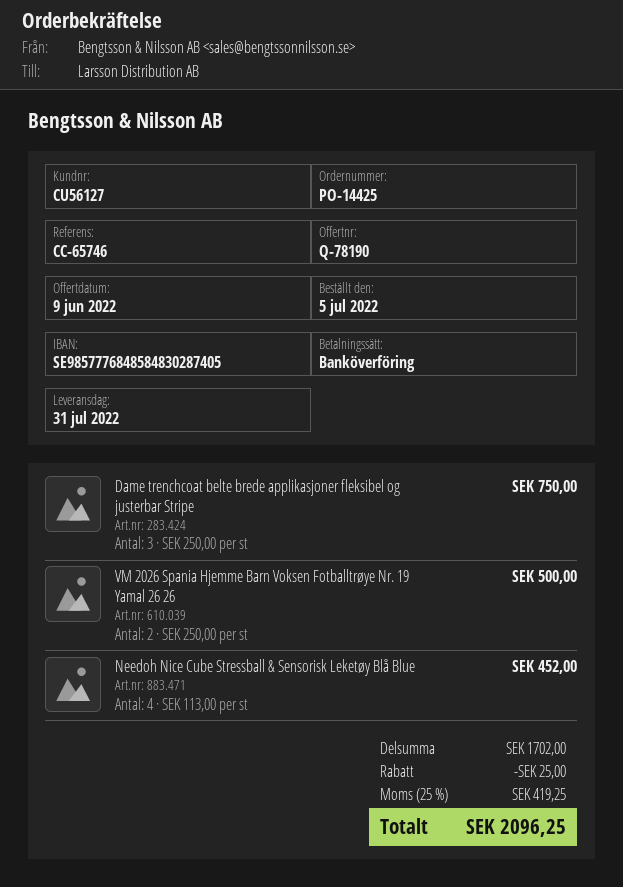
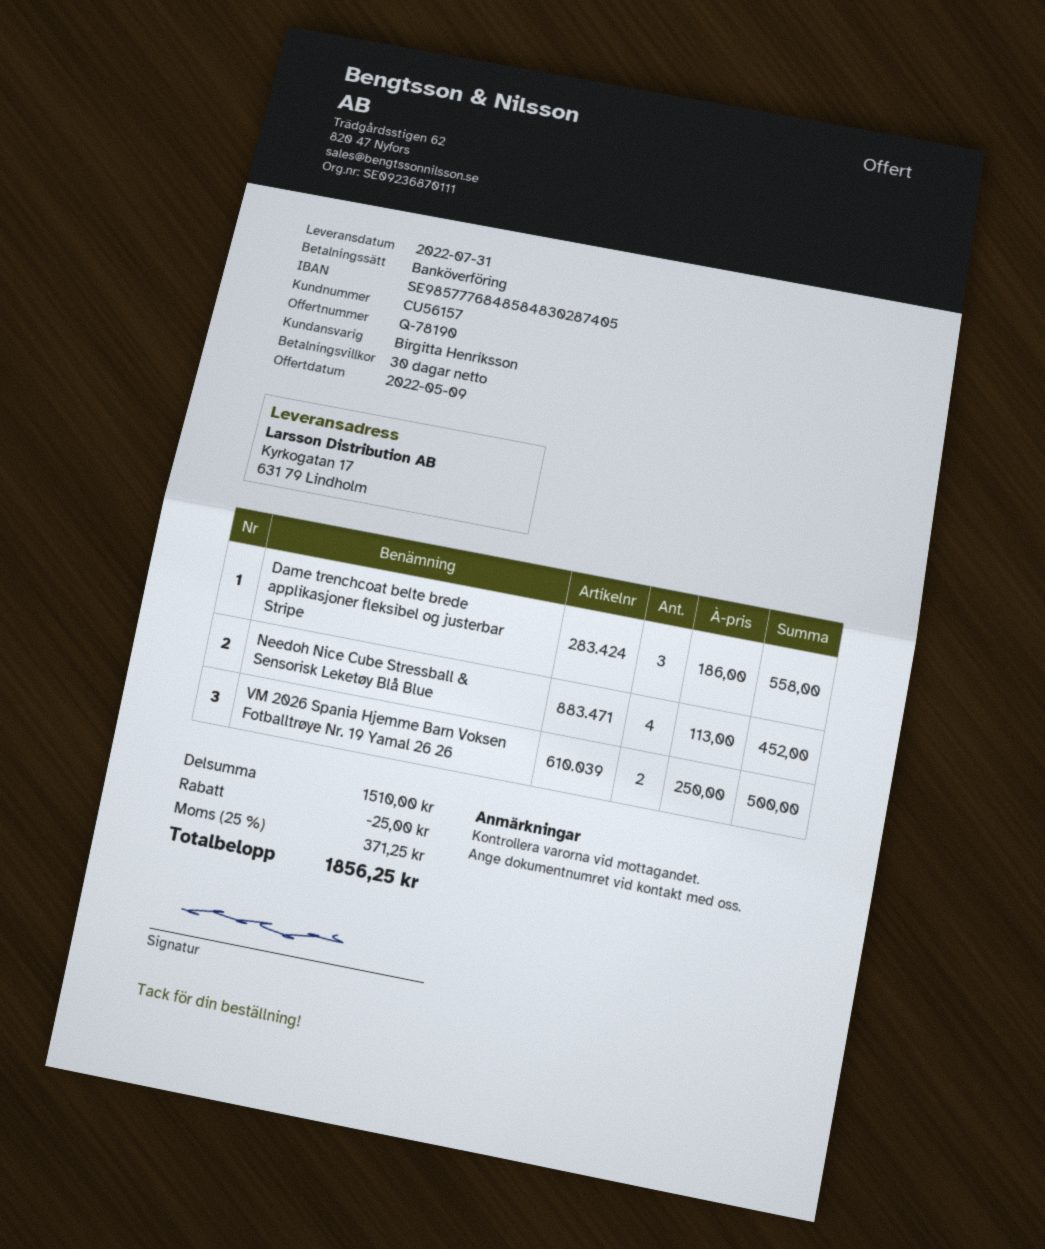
quote date: 2022-06-09 -> 2022-05-09
customer number: CU56127 -> CU56157
Dame trenchcoat belte brede applikasjoner fleksibel og justerbar Stripe: 3 x 250.00 = 750.00 -> 3 x 186.00 = 558.00
subtotal: 1702.00 -> 1510.00
tax: 25% = 419.25 -> 25% = 371.25
total: 2096.25 -> 1856.25

